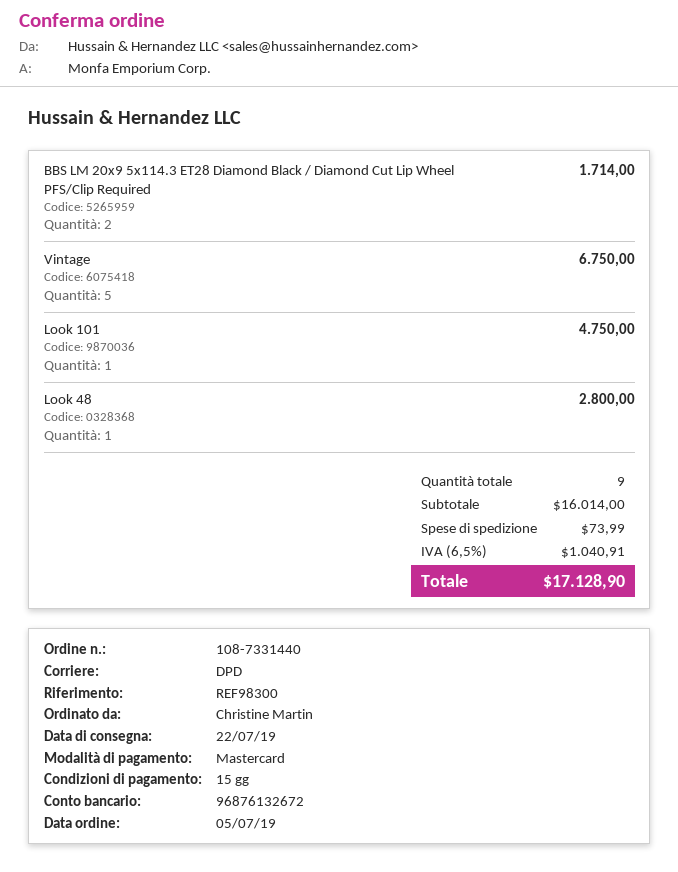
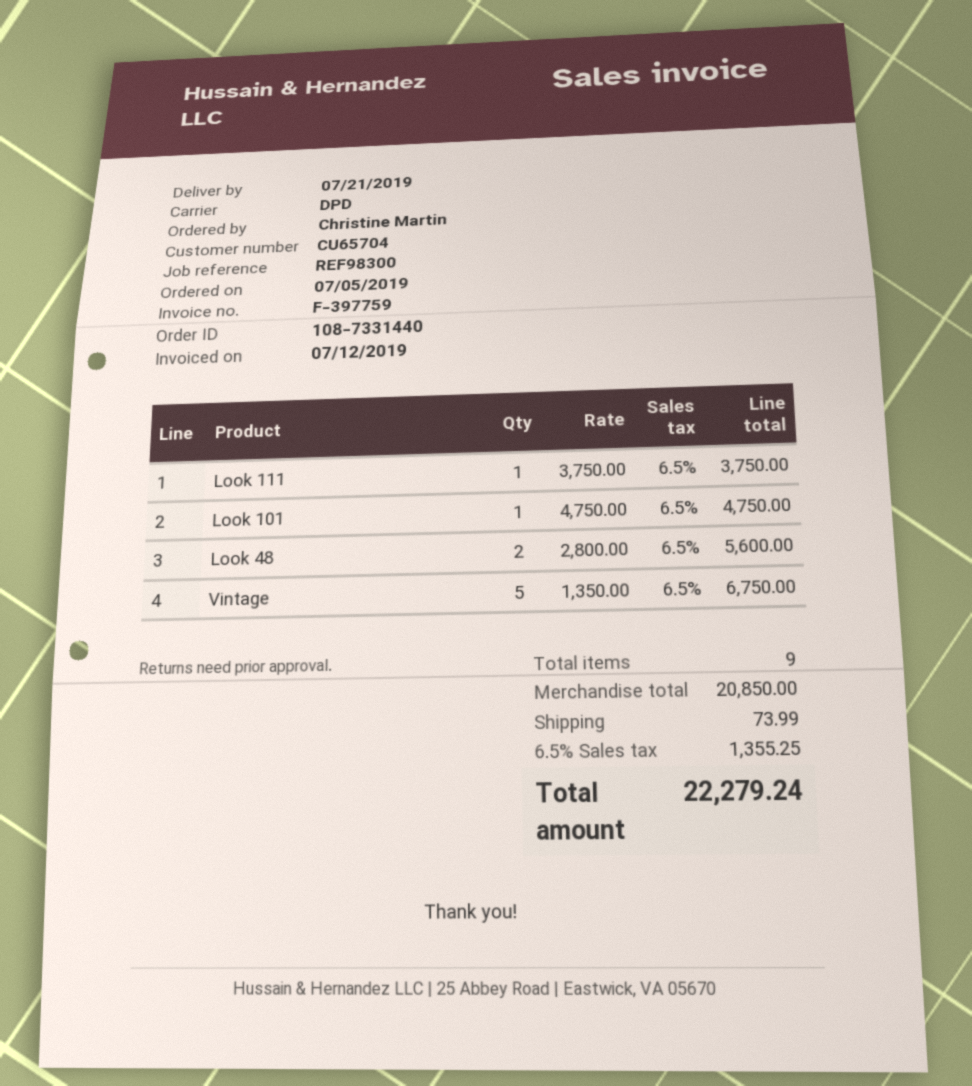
delivery date: 2019-07-22 -> 2019-07-21
BBS LM 20x9 5x114.3 ET28 Diamond Black / Diamond Cut Lip Wheel PFS/Clip Required: 2 for 1714.00 -> none
Look 48: 1 for 2800.00 -> 2 for 5600.00
Look 111: none -> 1 for 3750.00
subtotal: 16014.00 -> 20850.00
tax: 6.5% = 1040.91 -> 6.5% = 1355.25
total: 17128.90 -> 22279.24

